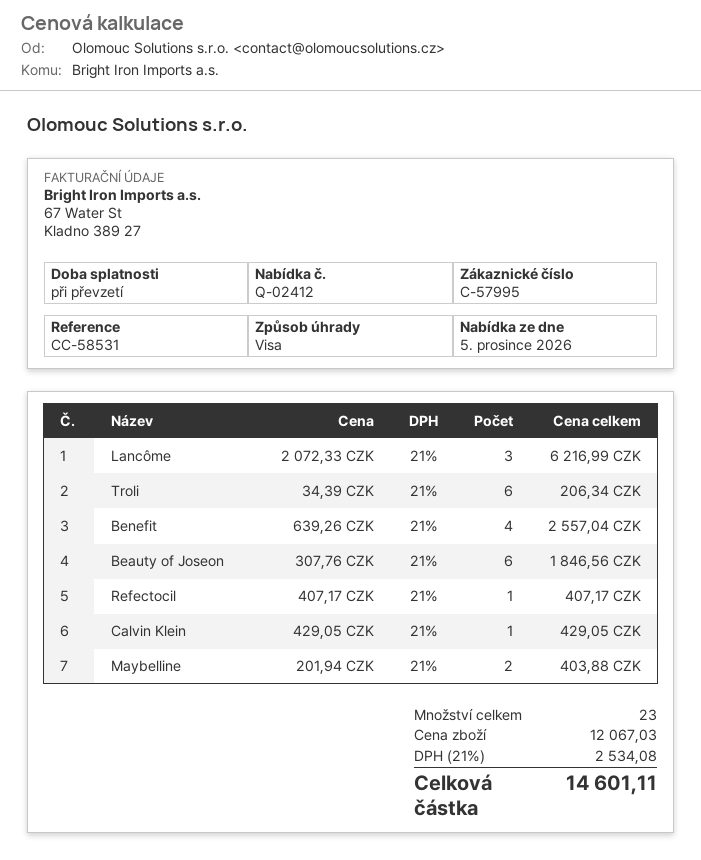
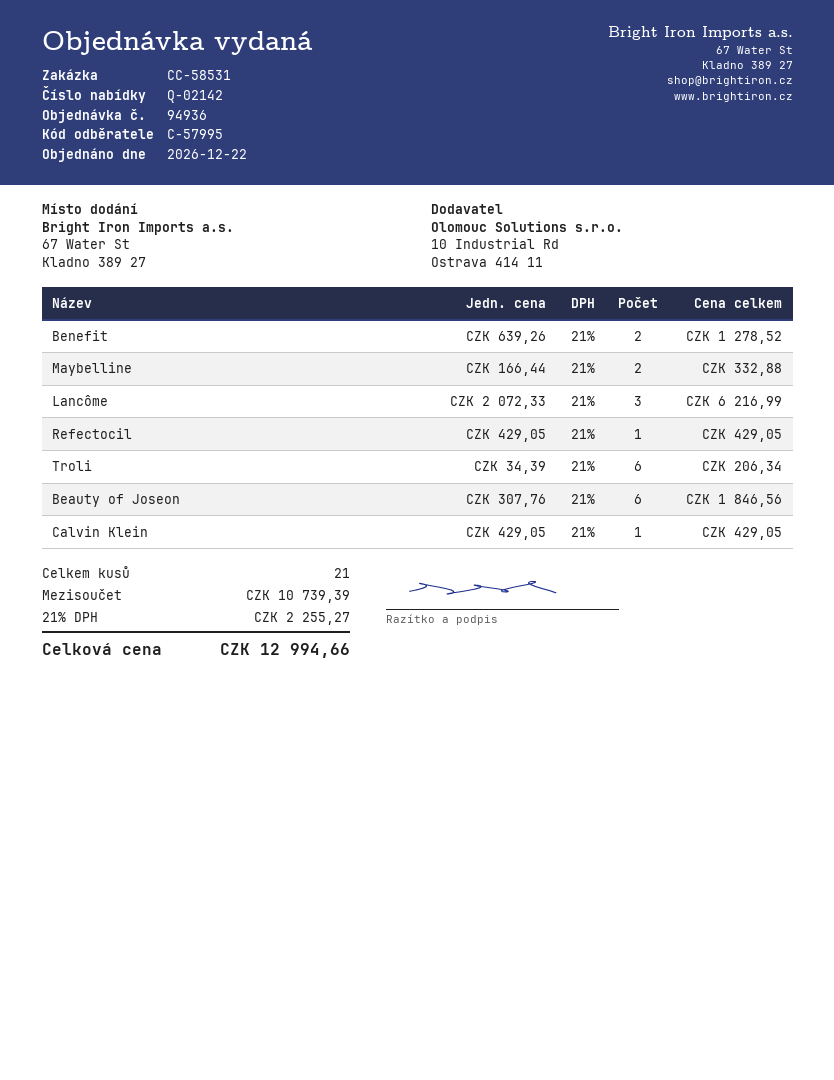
quote number: Q-02412 -> Q-02142
Benefit: 4 x 639.26 = 2557.04 -> 2 x 639.26 = 1278.52
Refectocil: 1 x 407.17 = 407.17 -> 1 x 429.05 = 429.05
Maybelline: 2 x 201.94 = 403.88 -> 2 x 166.44 = 332.88
total quantity: 23 -> 21
subtotal: 12067.03 -> 10739.39
tax: 21% = 2534.08 -> 21% = 2255.27
total: 14601.11 -> 12994.66

